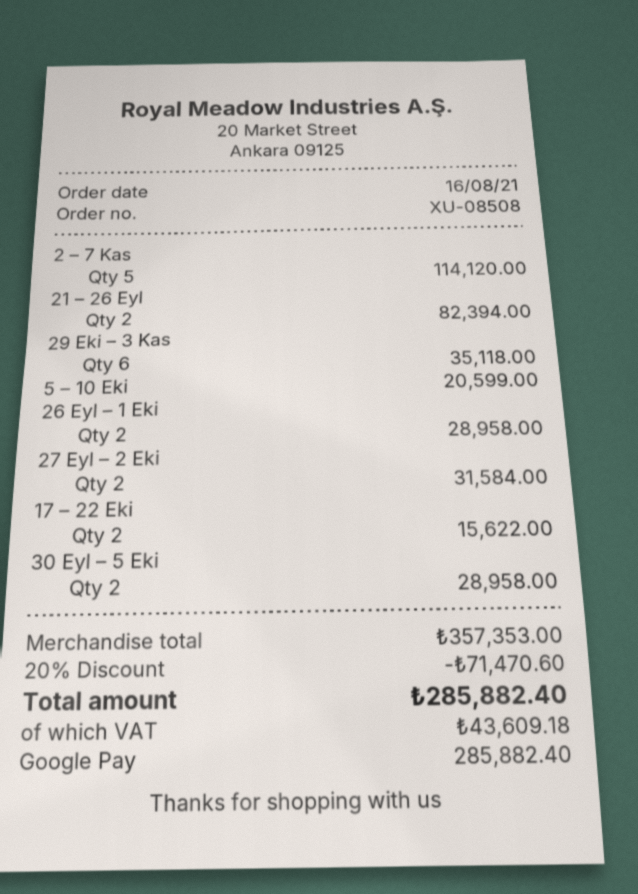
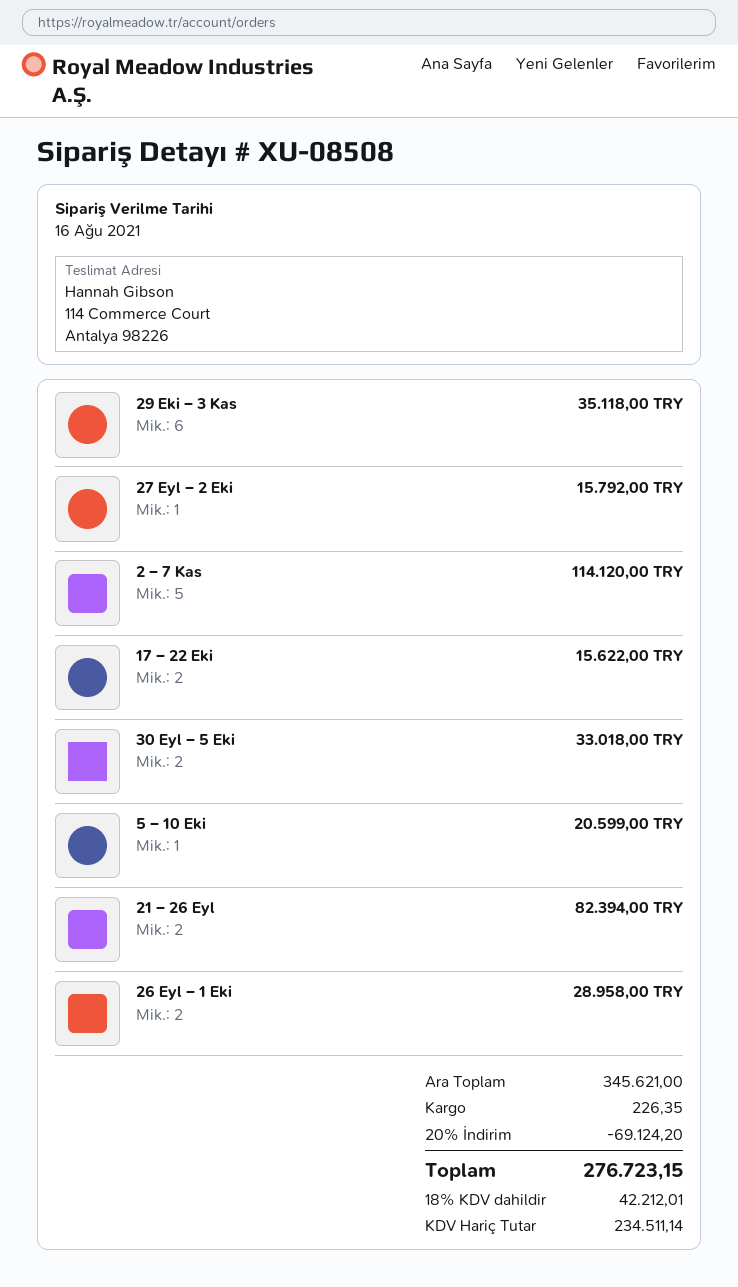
27 Eyl – 2 Eki: 2 for 31584.00 -> 1 for 15792.00
30 Eyl – 5 Eki: 2 for 28958.00 -> 2 for 33018.00
subtotal: 357353.00 -> 345621.00
discount: 20% = 71470.60 -> 20% = 69124.20
shipping: none -> 226.35
tax: 43609.18 -> 42212.01
total: 285882.40 -> 276723.15

